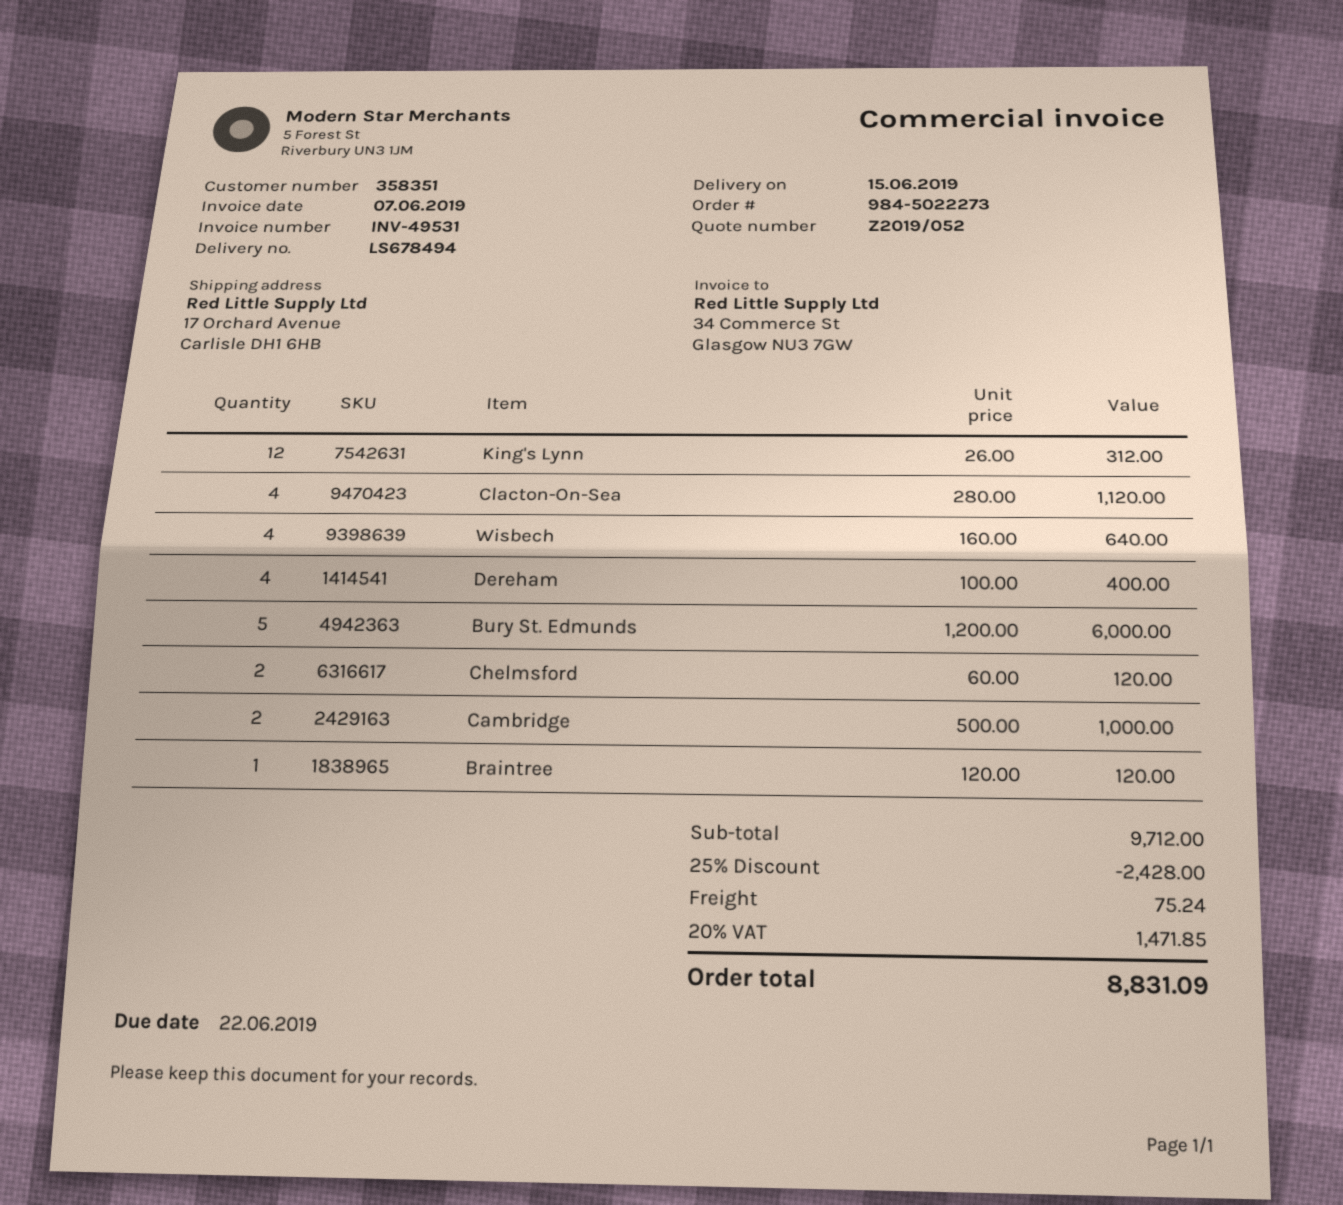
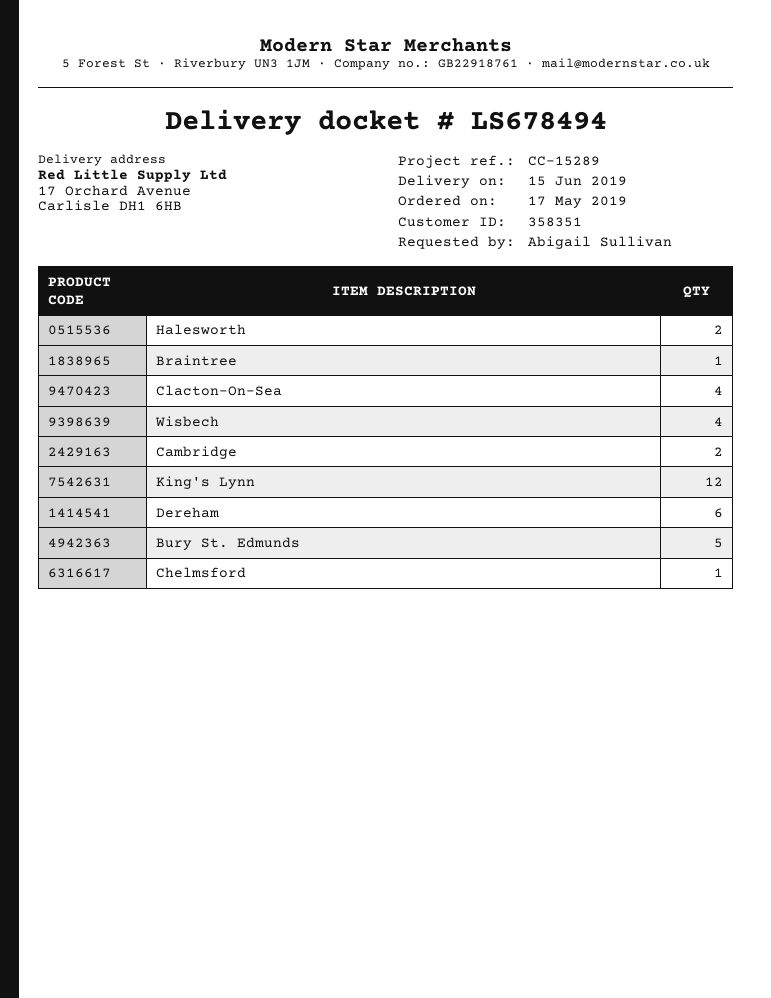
Dereham: 4 -> 6
Chelmsford: 2 -> 1
Halesworth: none -> 2

